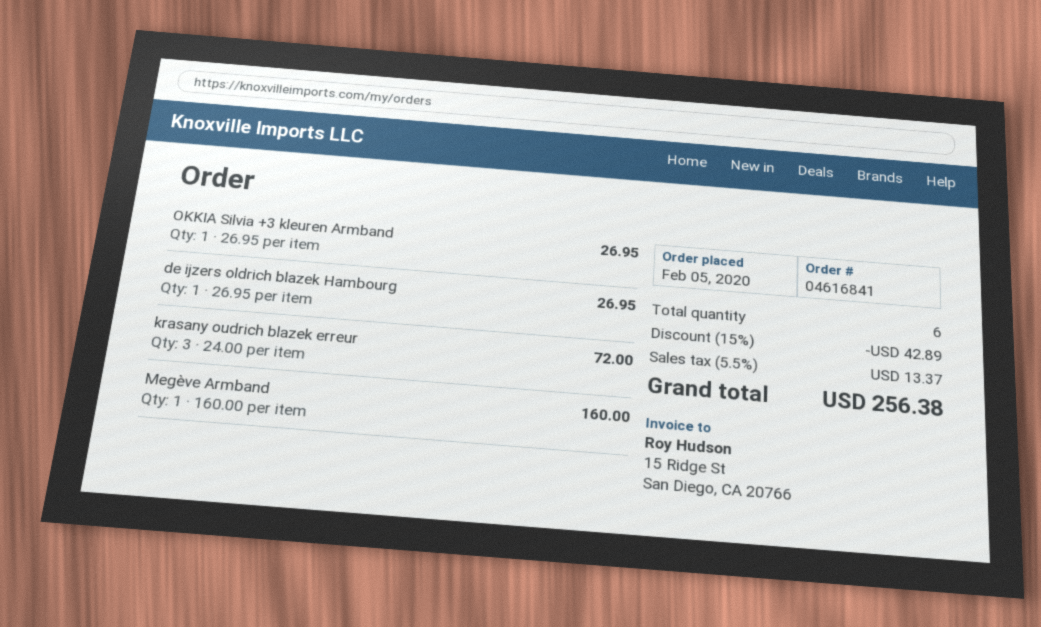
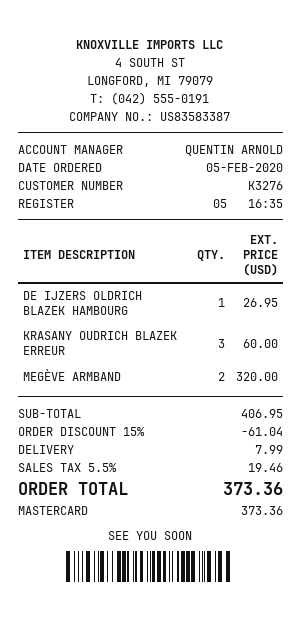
OKKIA Silvia +3 kleuren Armband: 1 for 26.95 -> none
krasany oudrich blazek erreur: 3 for 72.00 -> 3 for 60.00
Megève Armband: 1 for 160.00 -> 2 for 320.00
discount: 15% = 42.89 -> 15% = 61.04
shipping: none -> 7.99
tax: 5.5% = 13.37 -> 5.5% = 19.46
total: 256.38 -> 373.36

